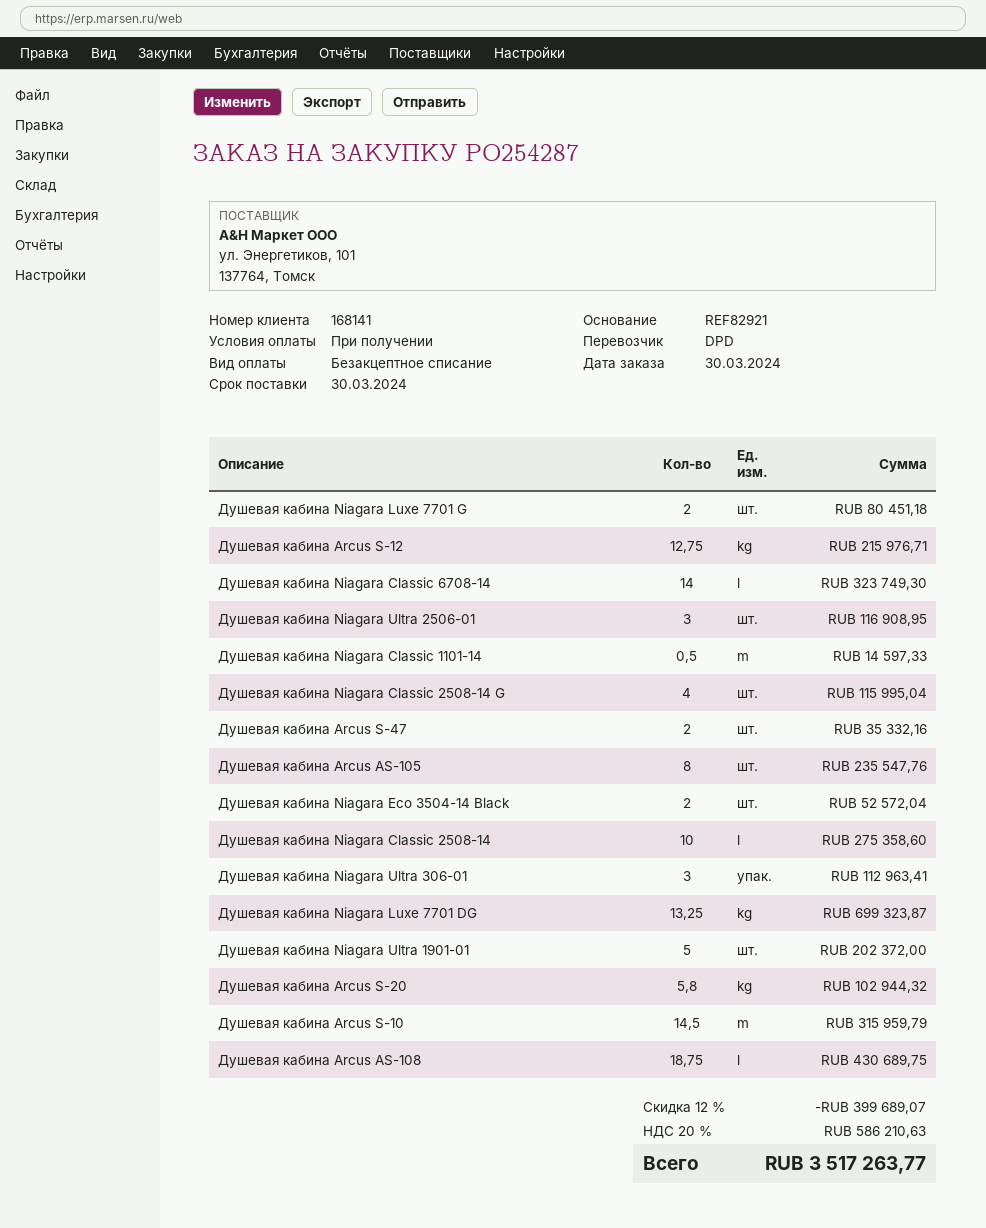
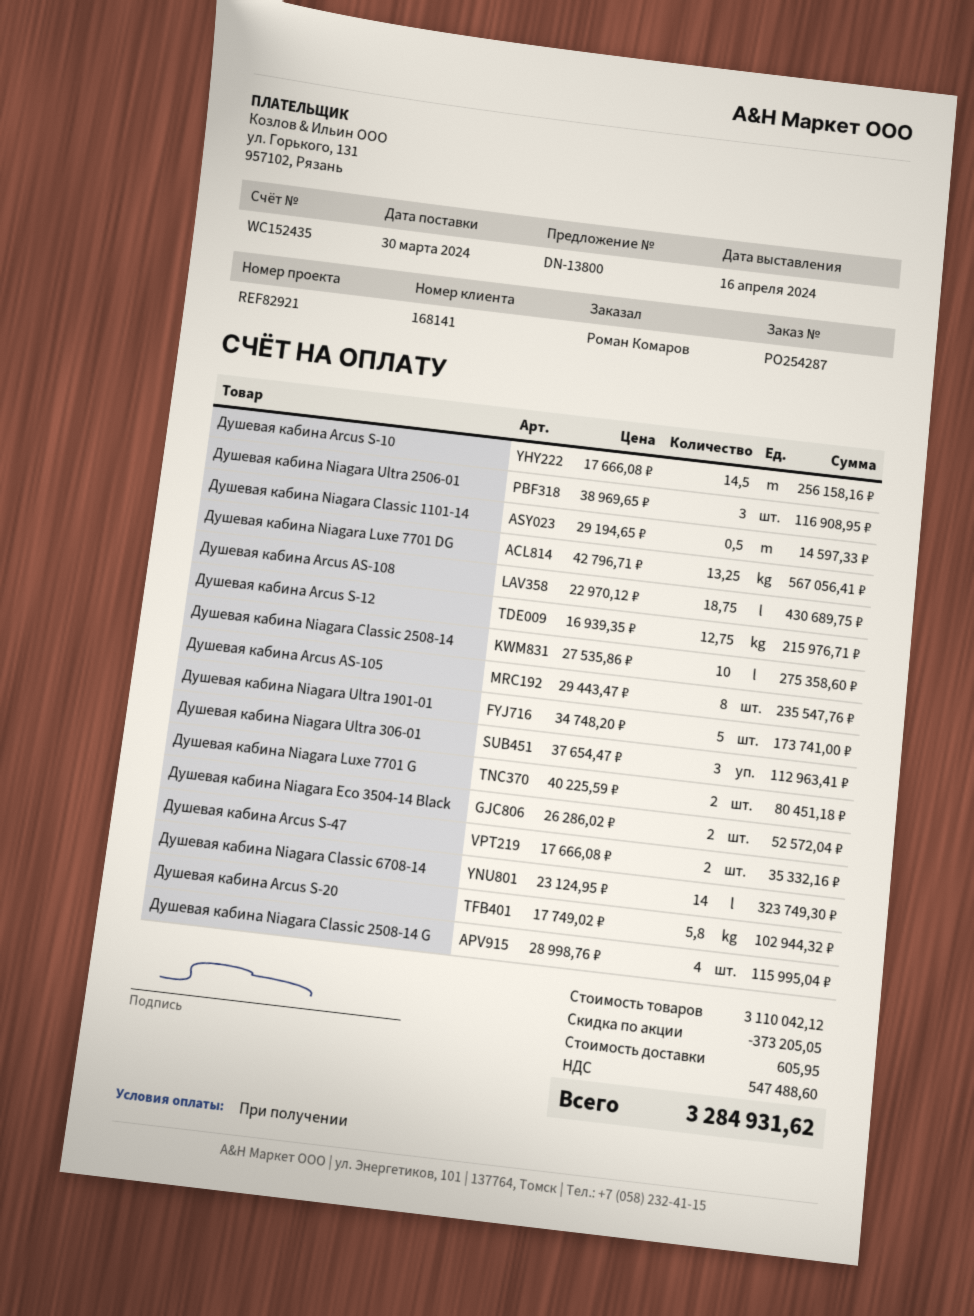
Душевая кабина Niagara Luxe 7701 DG: 13.25 for 699323.87 -> 13.25 for 567056.41
Душевая кабина Niagara Ultra 1901-01: 5 for 202372.00 -> 5 for 173741.00
Душевая кабина Arcus S-10: 14.5 for 315959.79 -> 14.5 for 256158.16
discount: 399689.07 -> 373205.05
shipping: none -> 605.95
tax: 586210.63 -> 547488.60
total: 3517263.77 -> 3284931.62

